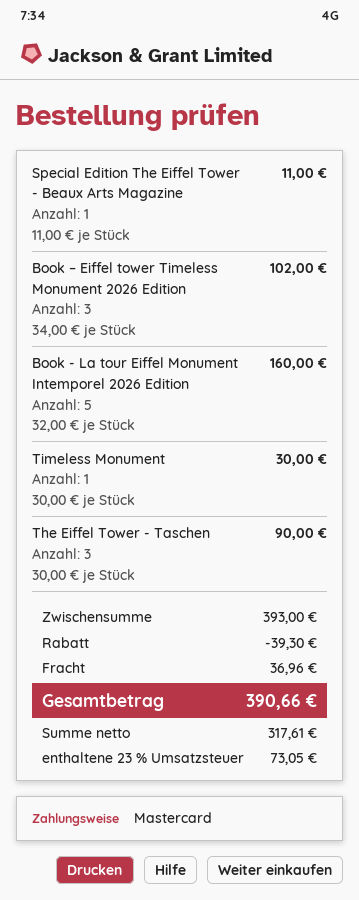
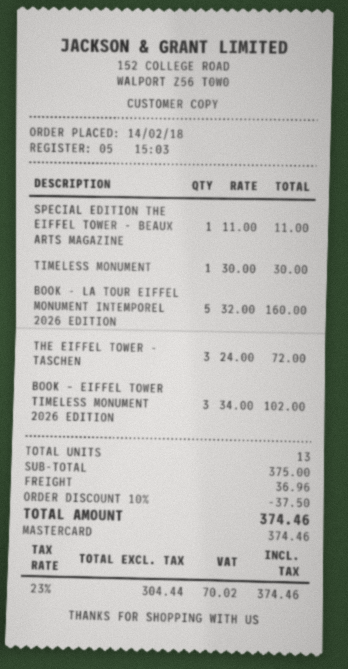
The Eiffel Tower - Taschen: 3 x 30.00 = 90.00 -> 3 x 24.00 = 72.00
subtotal: 393.00 -> 375.00
discount: 39.30 -> 37.50
net: 317.61 -> 304.44
tax: 23% = 73.05 -> 23% = 70.02
total: 390.66 -> 374.46

